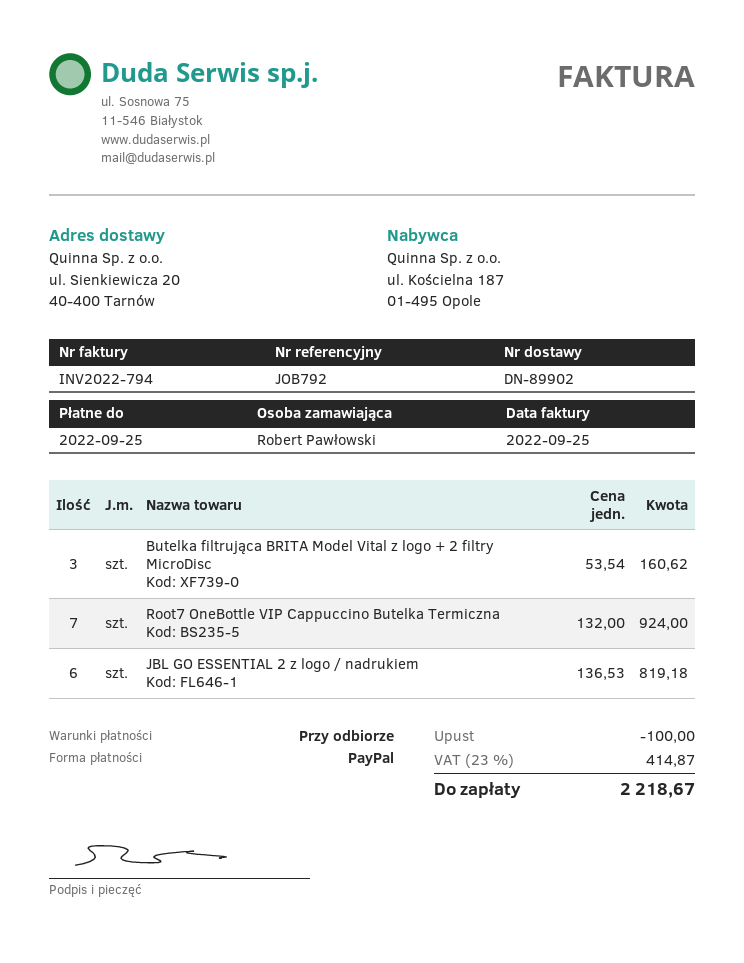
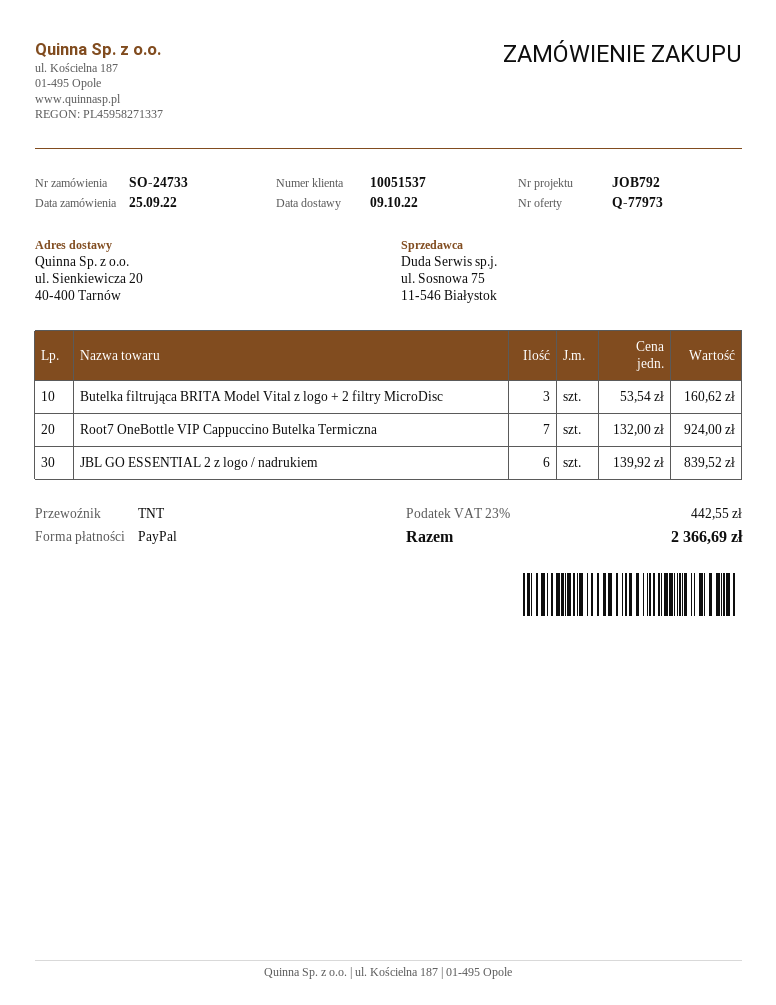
JBL GO ESSENTIAL 2 z logo / nadrukiem: 6 x 136.53 = 819.18 -> 6 x 139.92 = 839.52
discount: 100.00 -> none
tax: 23% = 414.87 -> 23% = 442.55
total: 2218.67 -> 2366.69

